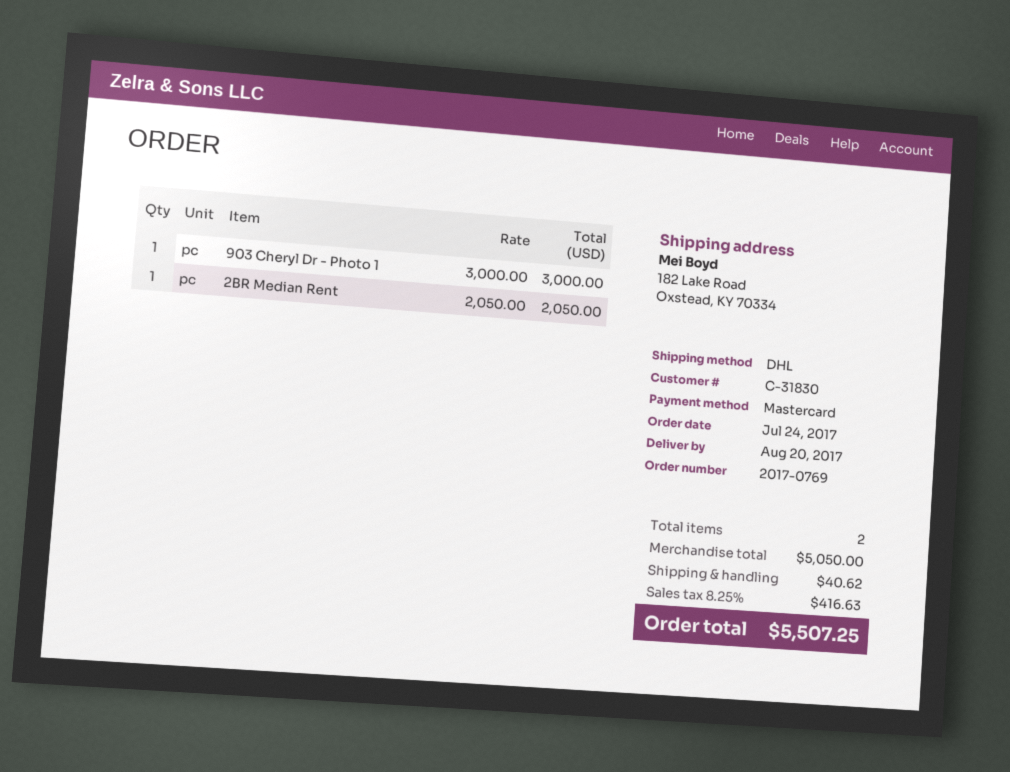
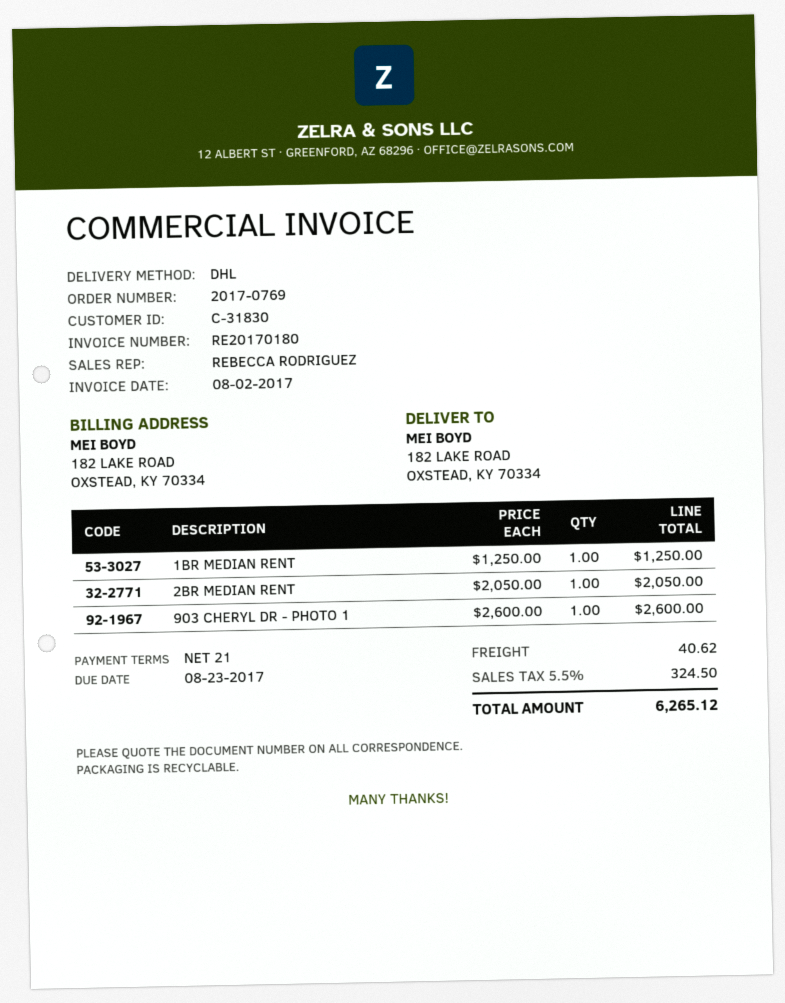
903 Cheryl Dr - Photo 1: 1 x 3000.00 = 3000.00 -> 1 x 2600.00 = 2600.00
1BR MEDIAN RENT: none -> 1 x 1250.00 = 1250.00
tax: 8.25% = 416.63 -> 5.5% = 324.50
total: 5507.25 -> 6265.12

